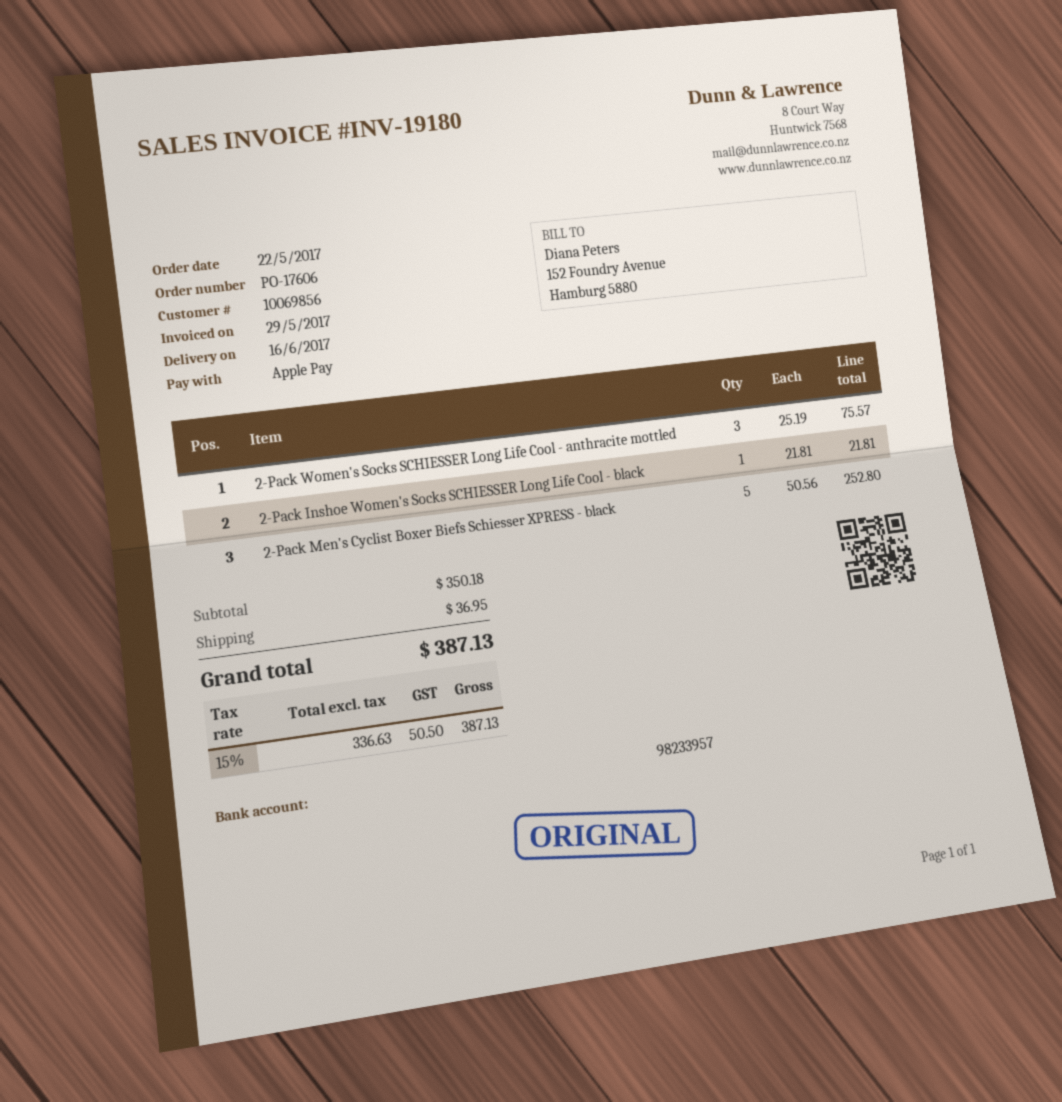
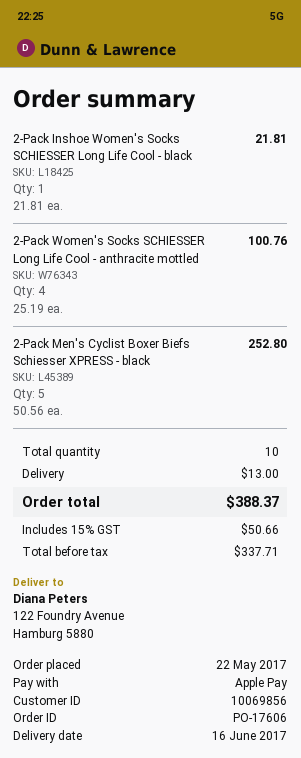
2-Pack Women's Socks SCHIESSER Long Life Cool - anthracite mottled: 3 x 25.19 = 75.57 -> 4 x 25.19 = 100.76
shipping: 36.95 -> 13.00
net: 336.63 -> 337.71
tax: 15% = 50.50 -> 15% = 50.66
total: 387.13 -> 388.37

